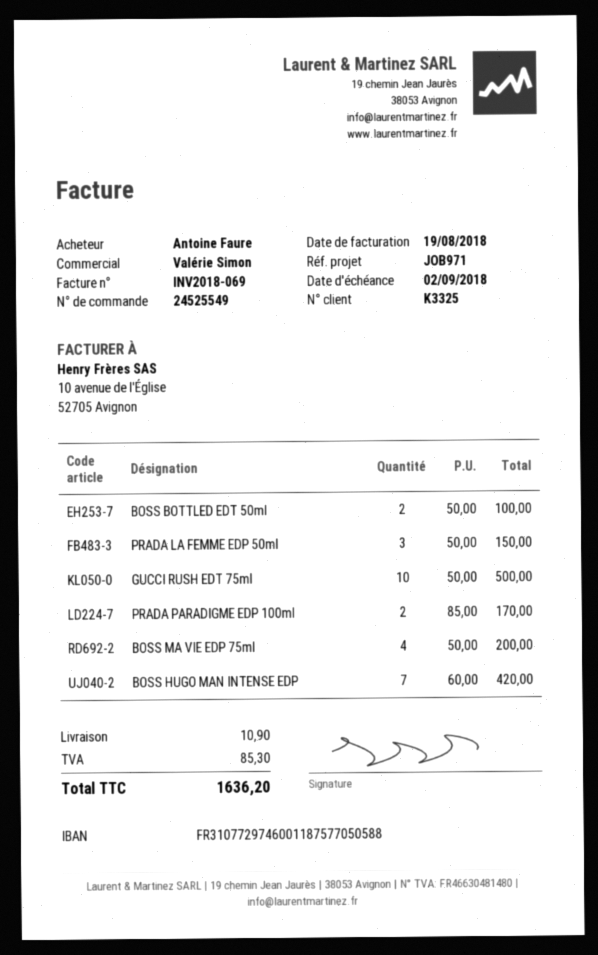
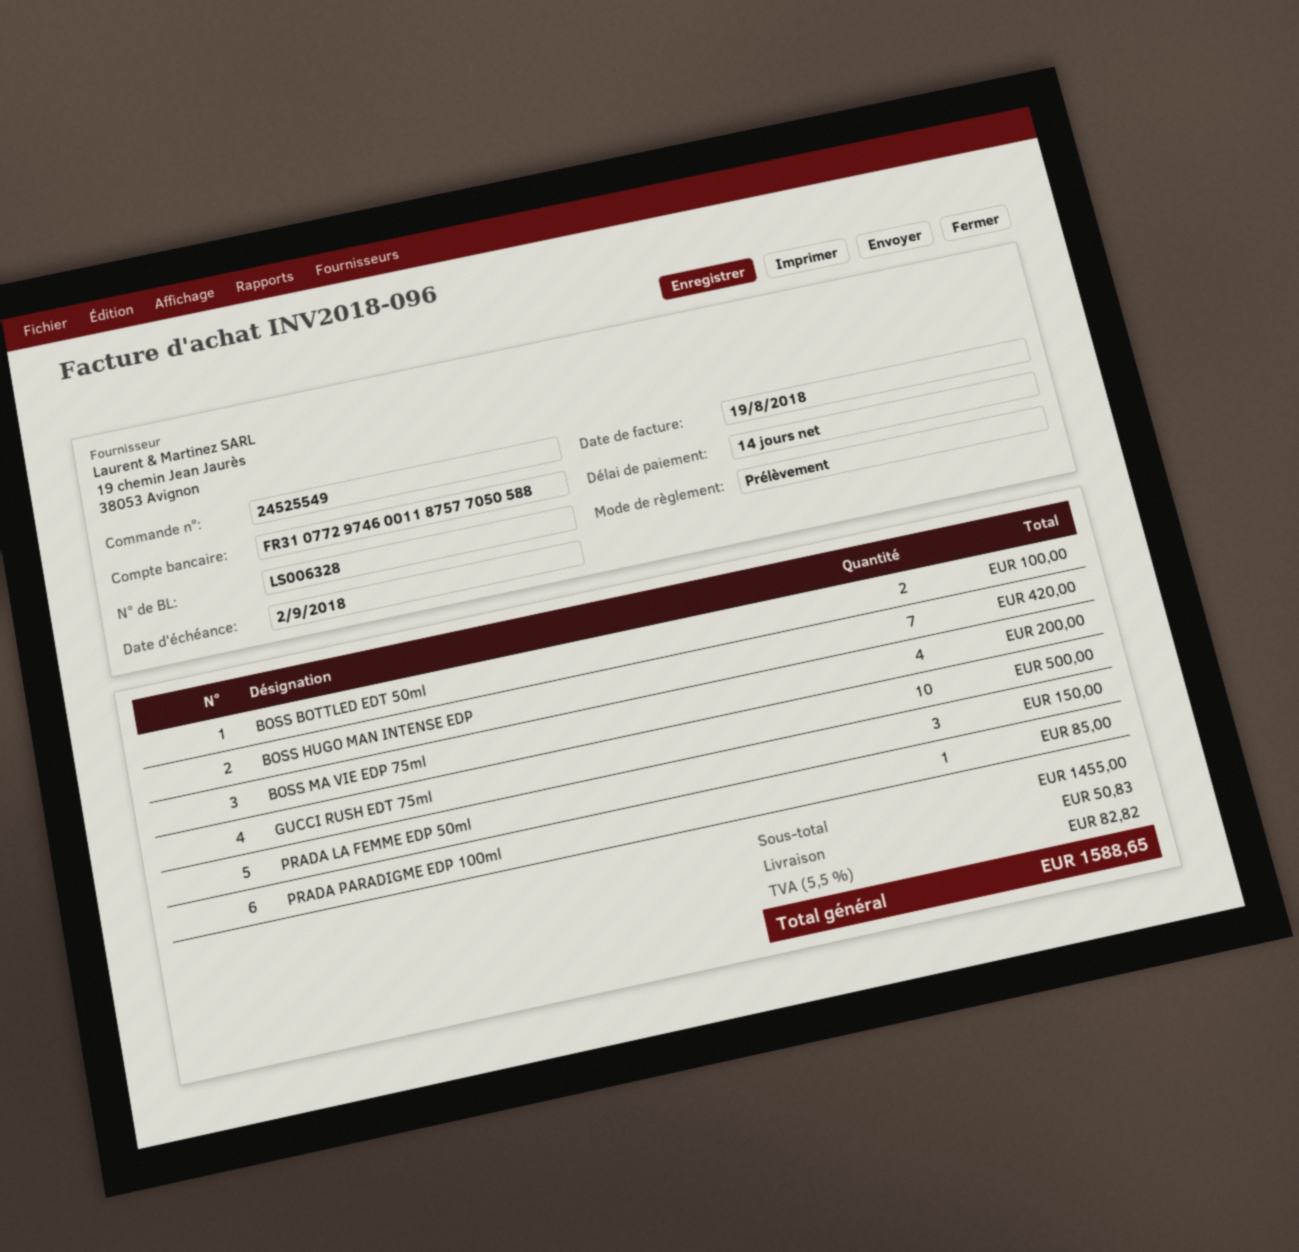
invoice number: INV2018-069 -> INV2018-096
PRADA PARADIGME EDP 100ml: 2 for 170.00 -> 1 for 85.00
shipping: 10.90 -> 50.83
tax: 85.30 -> 82.82
total: 1636.20 -> 1588.65

